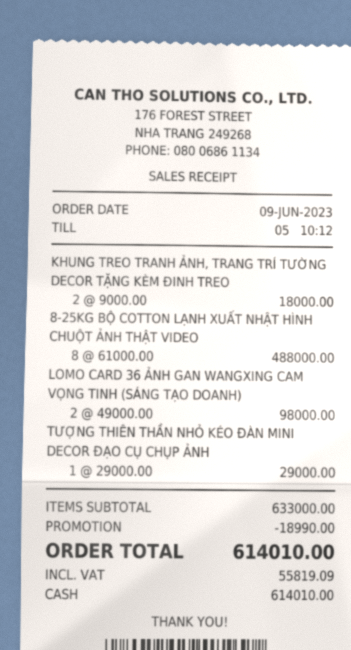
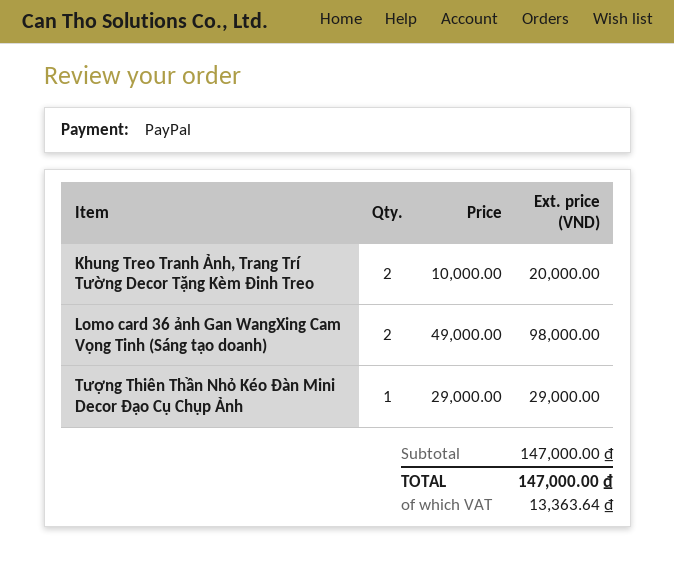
payment method: cash -> PayPal
KHUNG TREO TRANH ẢNH, TRANG TRÍ TƯỜNG DECOR TẶNG KÈM ĐINH TREO: 2 x 9000.00 = 18000.00 -> 2 x 10000.00 = 20000.00
8-25KG BỘ COTTON LẠNH XUẤT NHẬT HÌNH CHUỘT ẢNH THẬT VIDEO: 8 x 61000.00 = 488000.00 -> none
subtotal: 633000.00 -> 147000.00
discount: 18990.00 -> none
tax: 55819.09 -> 13363.64
total: 614010.00 -> 147000.00

